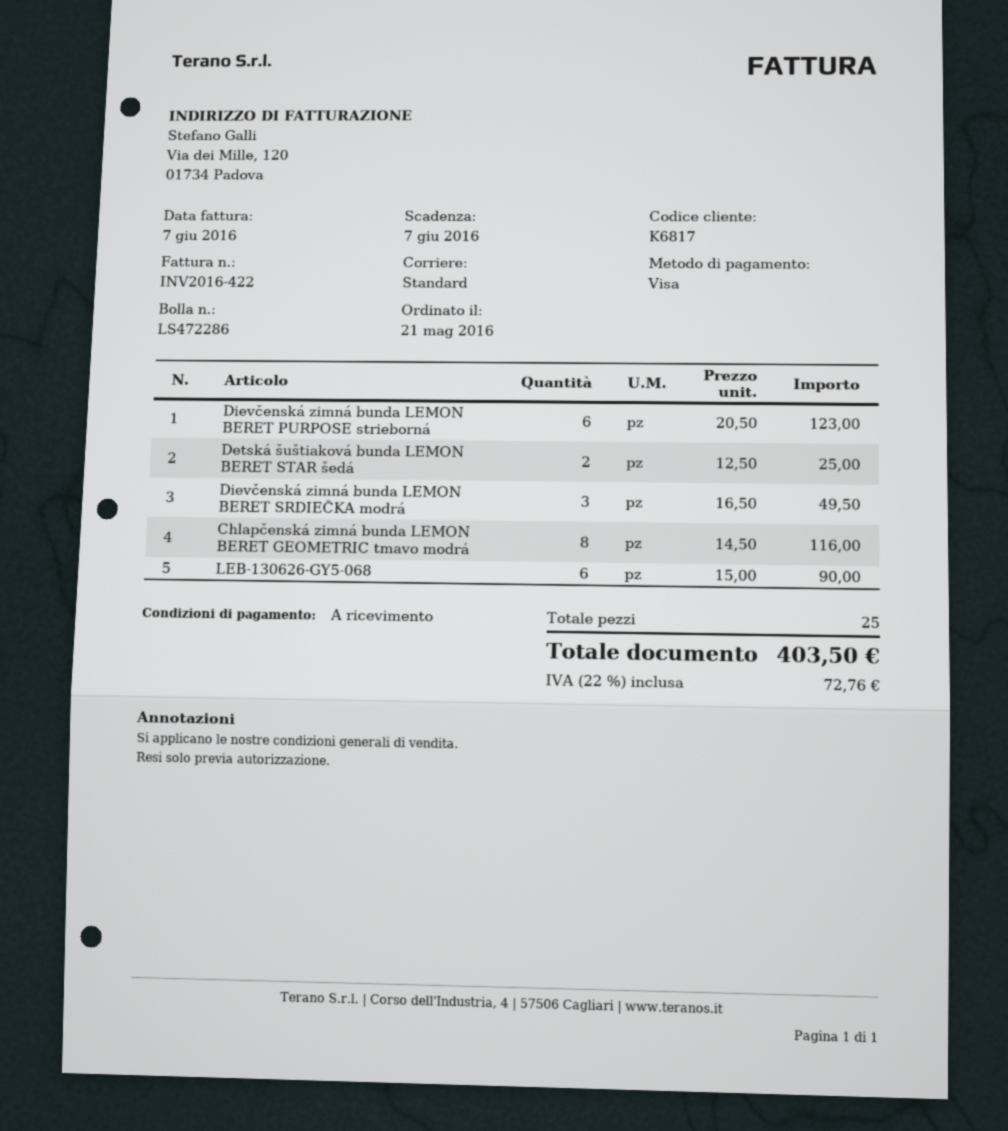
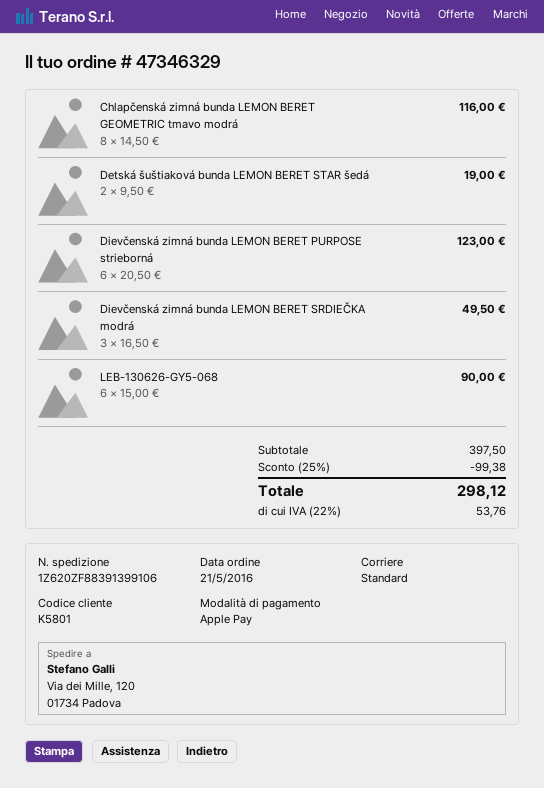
customer number: K6817 -> K5801
payment method: Visa -> Apple Pay
Detská šuštiaková bunda LEMON BERET STAR šedá: 2 x 12.50 = 25.00 -> 2 x 9.50 = 19.00
discount: none -> 25% = 99.38
tax: 22% = 72.76 -> 22% = 53.76
total: 403.50 -> 298.12

